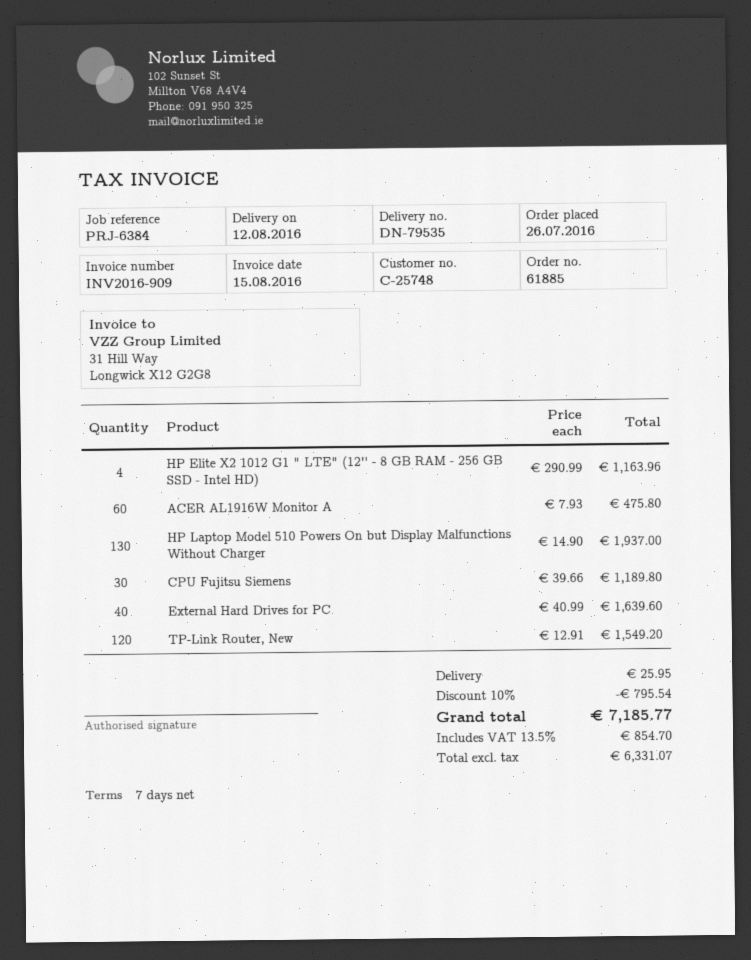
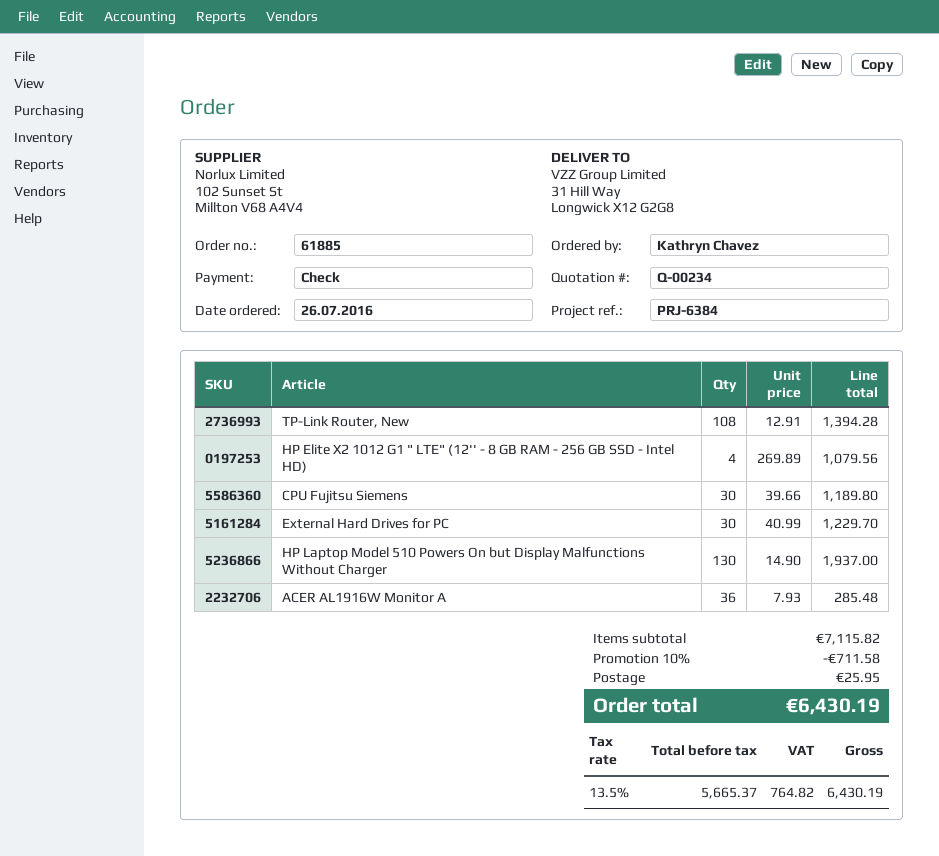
HP Elite X2 1012 G1 " LTE" (12'' - 8 GB RAM - 256 GB SSD - Intel HD): 4 x 290.99 = 1163.96 -> 4 x 269.89 = 1079.56
ACER AL1916W Monitor A: 60 x 7.93 = 475.80 -> 36 x 7.93 = 285.48
External Hard Drives for PC: 40 x 40.99 = 1639.60 -> 30 x 40.99 = 1229.70
TP-Link Router, New: 120 x 12.91 = 1549.20 -> 108 x 12.91 = 1394.28
discount: 10% = 795.54 -> 10% = 711.58
net: 6331.07 -> 5665.37
tax: 13.5% = 854.70 -> 13.5% = 764.82
total: 7185.77 -> 6430.19

